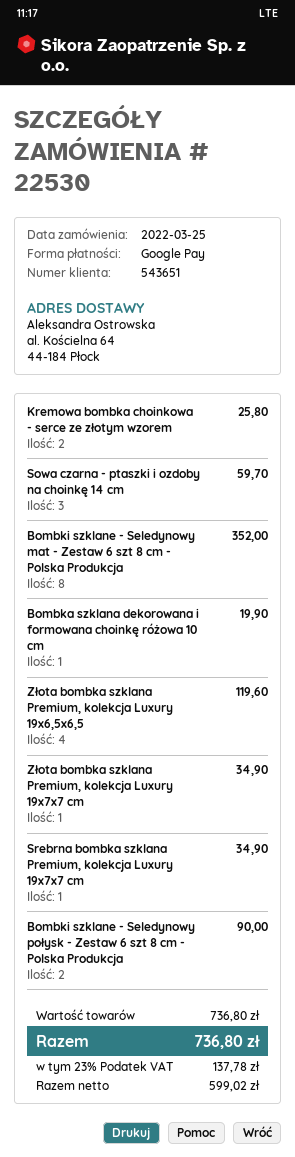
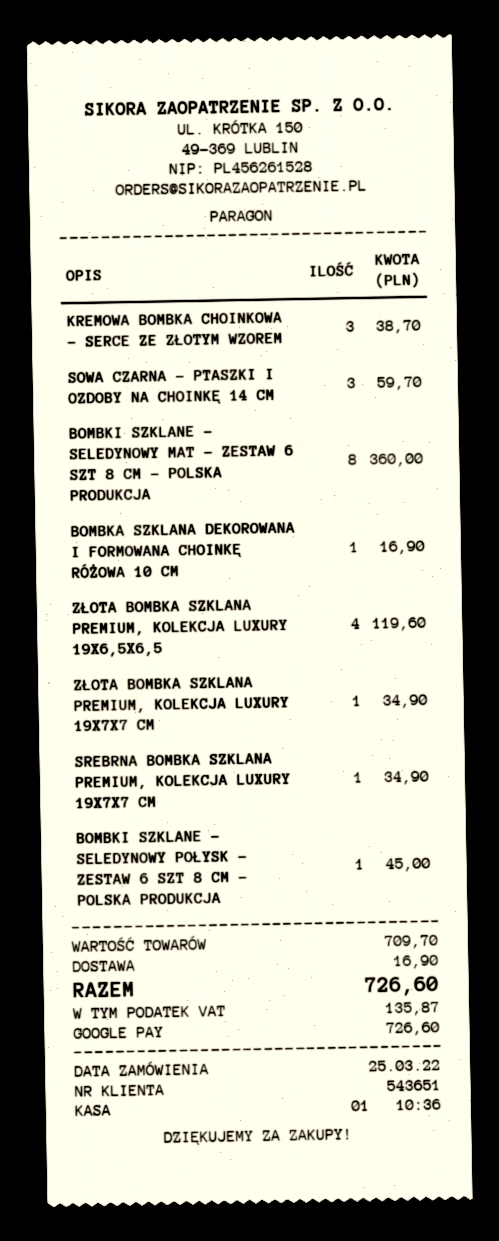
Kremowa bombka choinkowa - serce ze złotym wzorem: 2 for 25.80 -> 3 for 38.70
Bombki szklane - Seledynowy mat - Zestaw 6 szt 8 cm - Polska Produkcja: 8 for 352.00 -> 8 for 360.00
Bombka szklana dekorowana i formowana choinkę różowa 10 cm: 1 for 19.90 -> 1 for 16.90
Bombki szklane - Seledynowy połysk - Zestaw 6 szt 8 cm - Polska Produkcja: 2 for 90.00 -> 1 for 45.00
subtotal: 736.80 -> 709.70
shipping: none -> 16.90
tax: 137.78 -> 135.87
total: 736.80 -> 726.60

